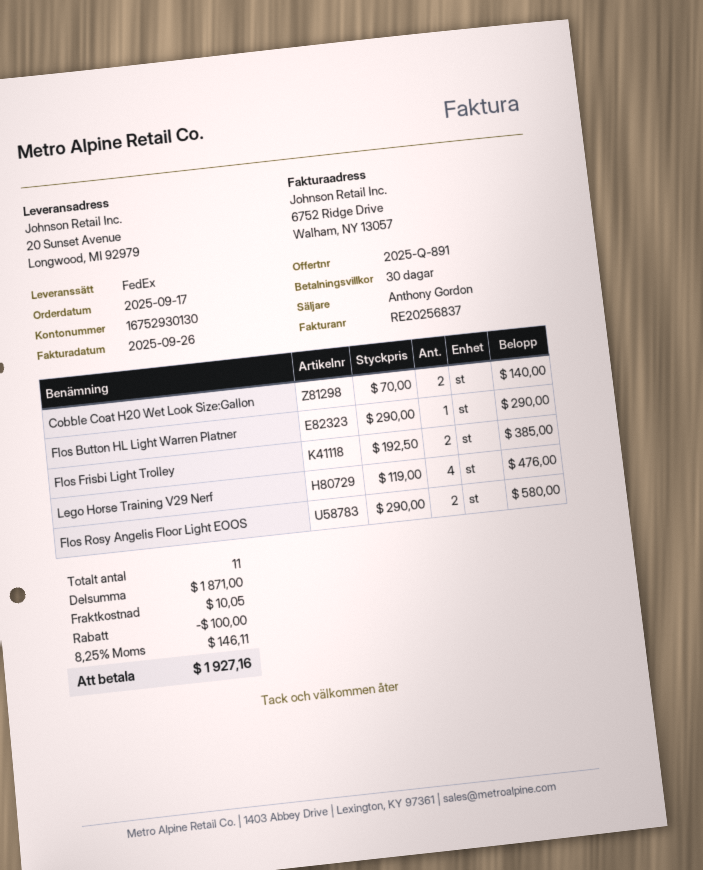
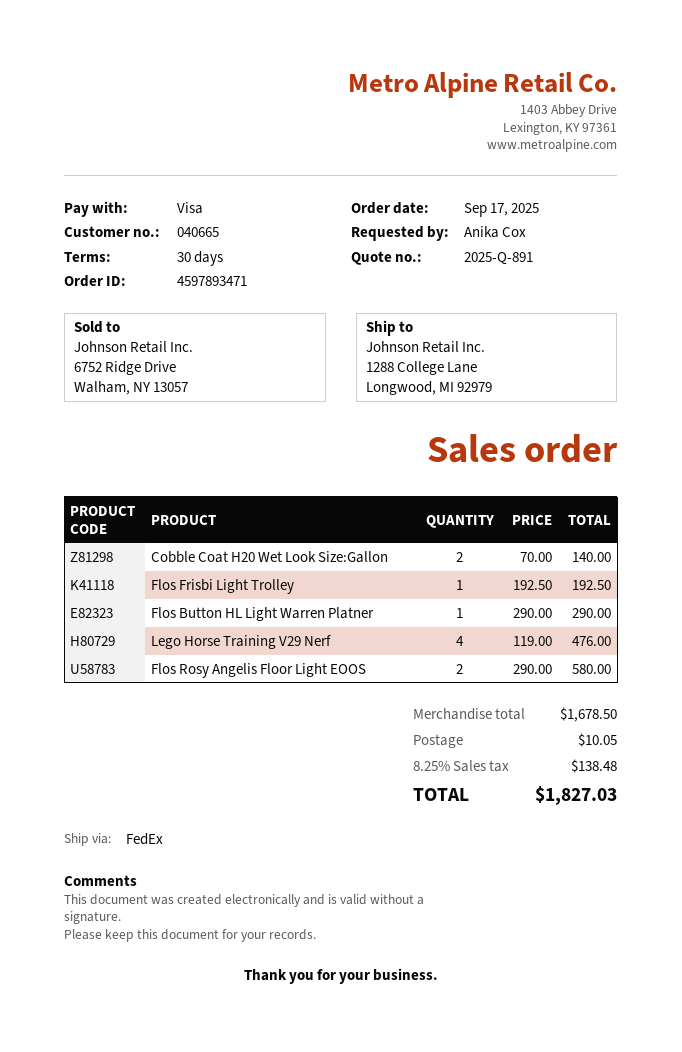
ship to: 20 Sunset Avenue, Longwood, MI 92979 -> 1288 College Lane, Longwood, MI 92979
Flos Frisbi Light Trolley: 2 x 192.50 = 385.00 -> 1 x 192.50 = 192.50
subtotal: 1871.00 -> 1678.50
discount: 100.00 -> none
tax: 8.25% = 146.11 -> 8.25% = 138.48
total: 1927.16 -> 1827.03

